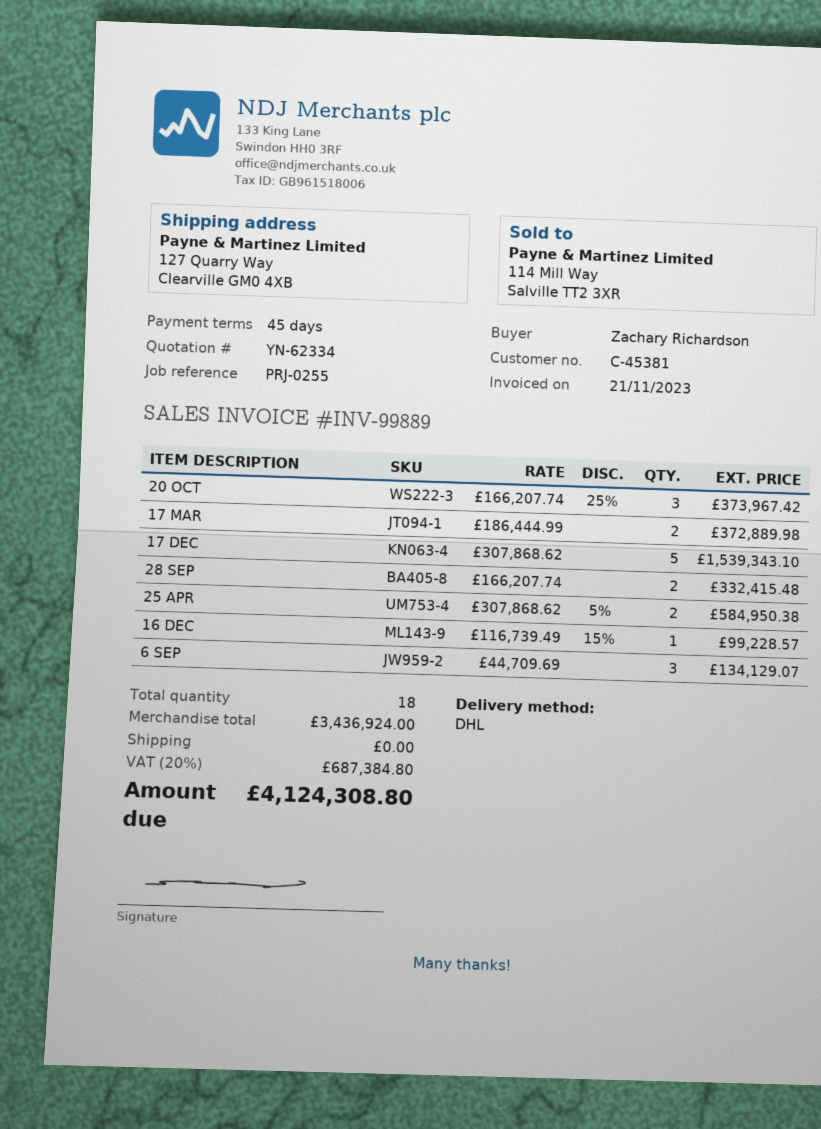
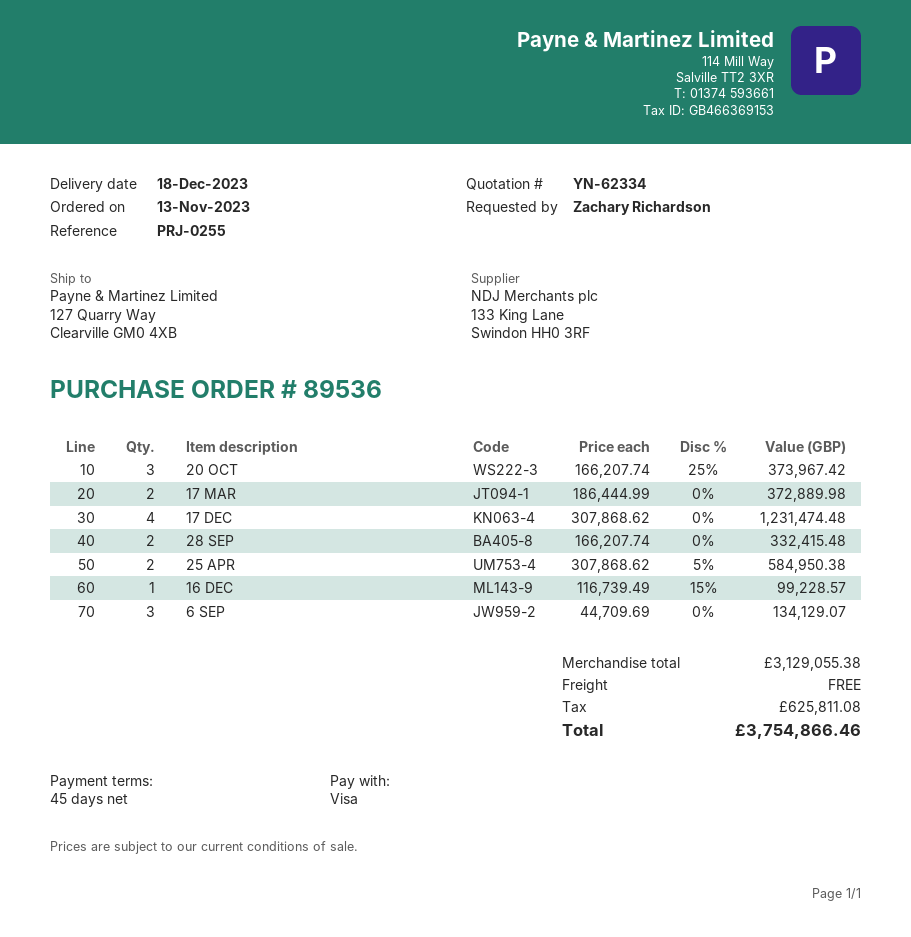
17 DEC: 5 x 307868.62 = 1539343.10 -> 4 x 307868.62 = 1231474.48
subtotal: 3436924.00 -> 3129055.38
tax: 687384.80 -> 625811.08
total: 4124308.80 -> 3754866.46

